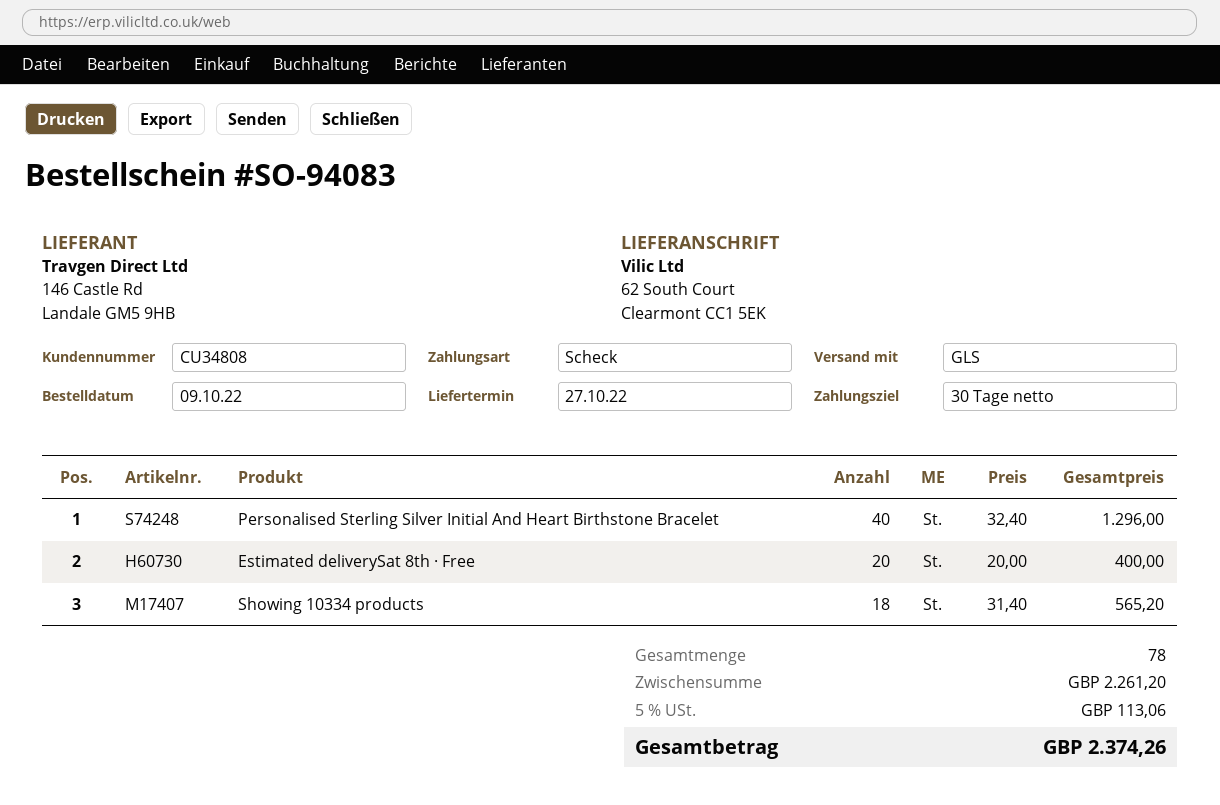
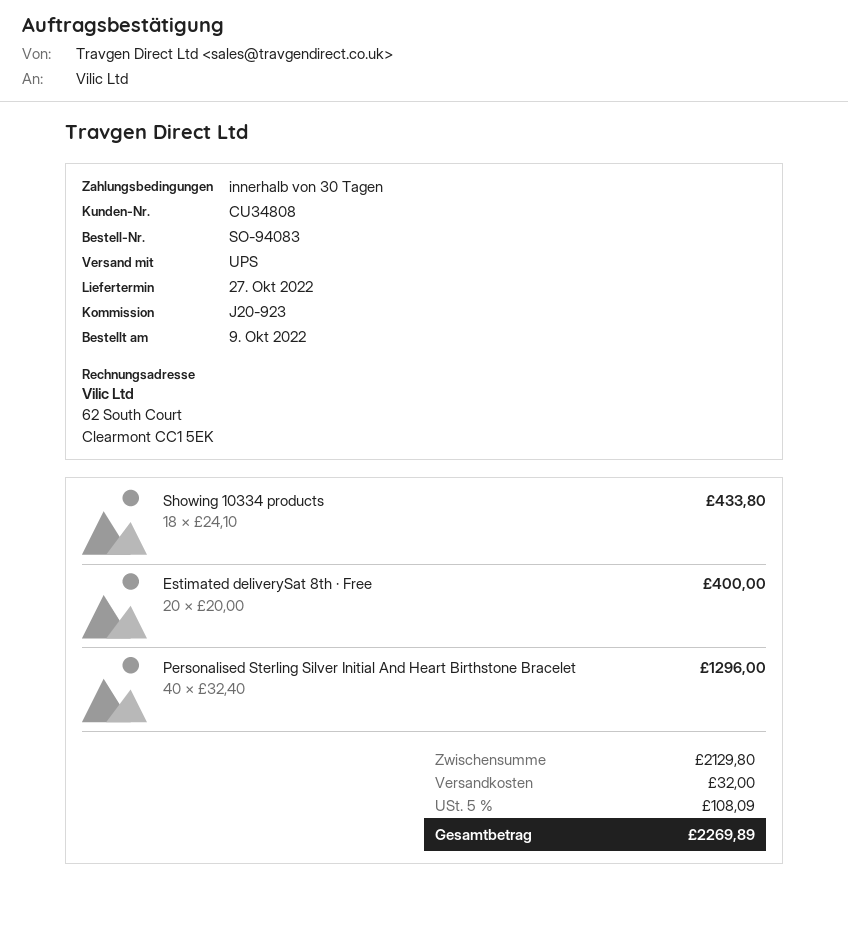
shipping method: GLS -> UPS
Showing 10334 products: 18 x 31.40 = 565.20 -> 18 x 24.10 = 433.80
subtotal: 2261.20 -> 2129.80
shipping: none -> 32.00
tax: 5% = 113.06 -> 5% = 108.09
total: 2374.26 -> 2269.89

